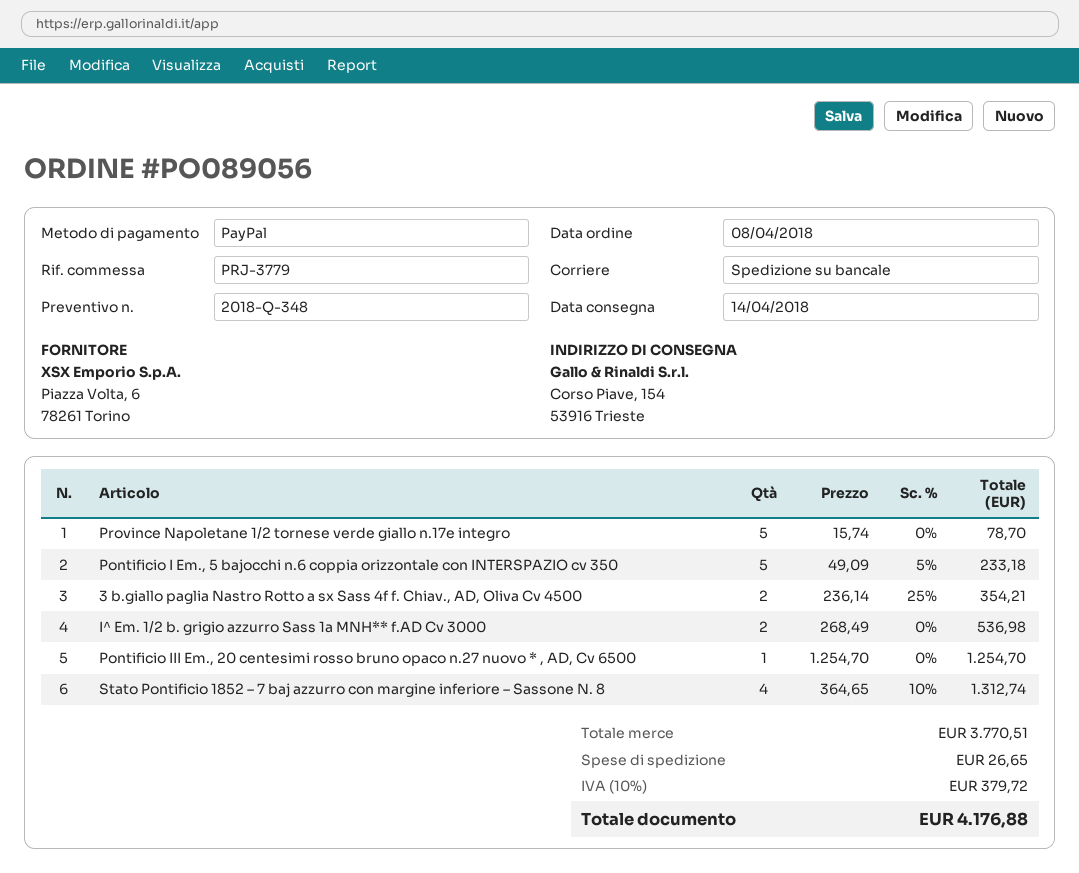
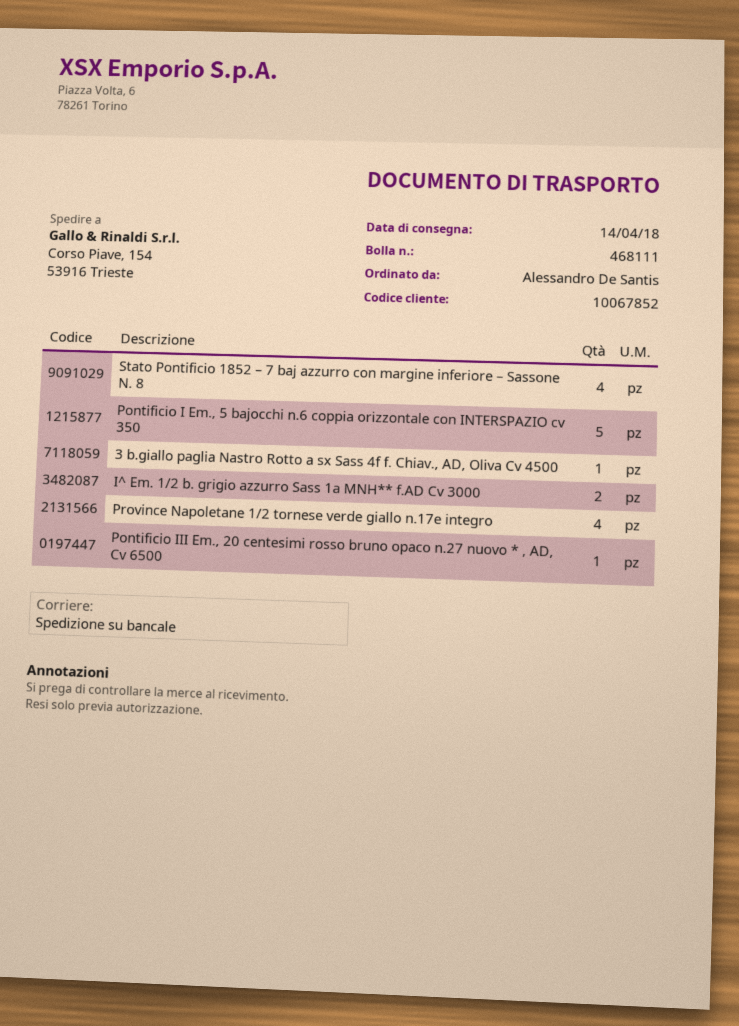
Province Napoletane 1/2 tornese verde giallo n.17e integro: 5 -> 4
3 b.giallo paglia Nastro Rotto a sx Sass 4f f. Chiav., AD, Oliva Cv 4500: 2 -> 1

